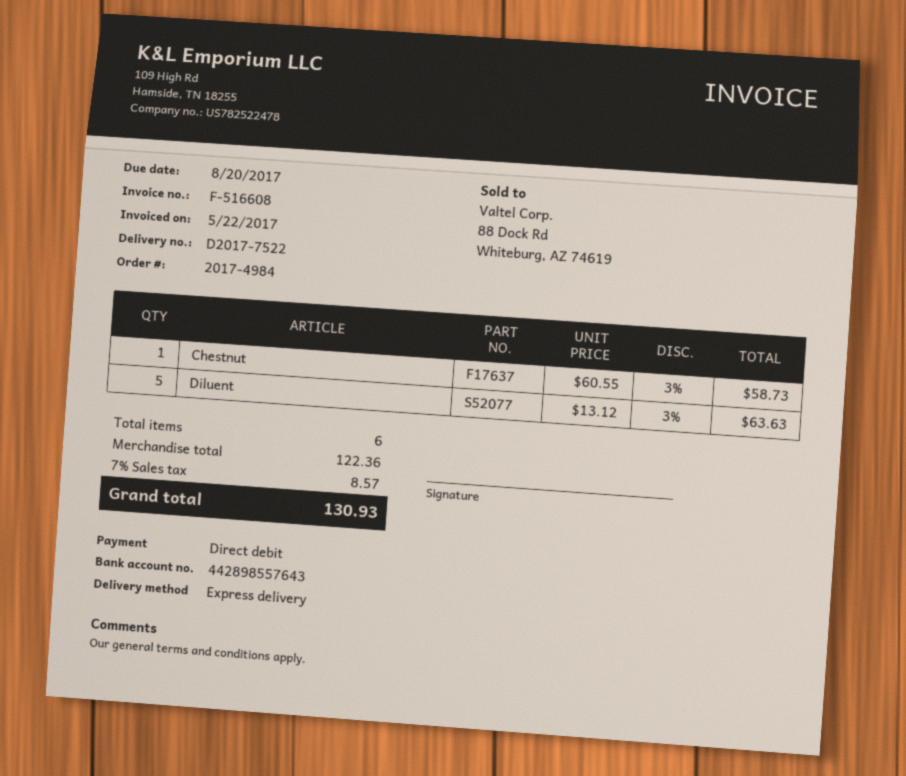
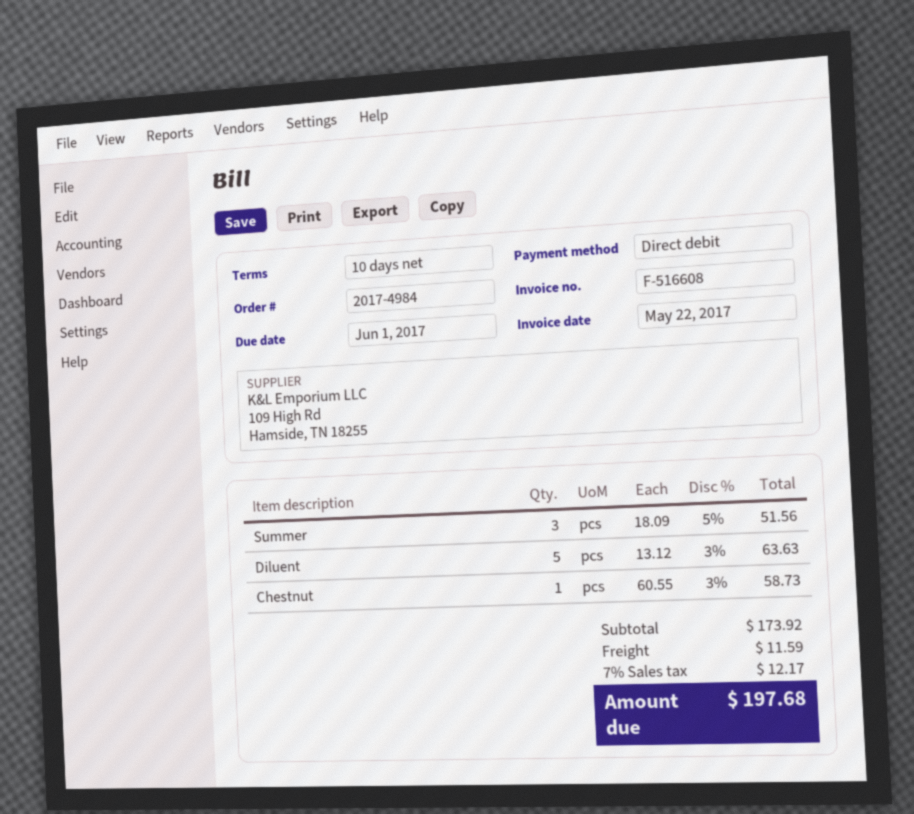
due date: 2017-08-20 -> 2017-06-01
Summer: none -> 3 x 18.09 - 5% = 51.56
subtotal: 122.36 -> 173.92
shipping: none -> 11.59
tax: 7% = 8.57 -> 7% = 12.17
total: 130.93 -> 197.68

